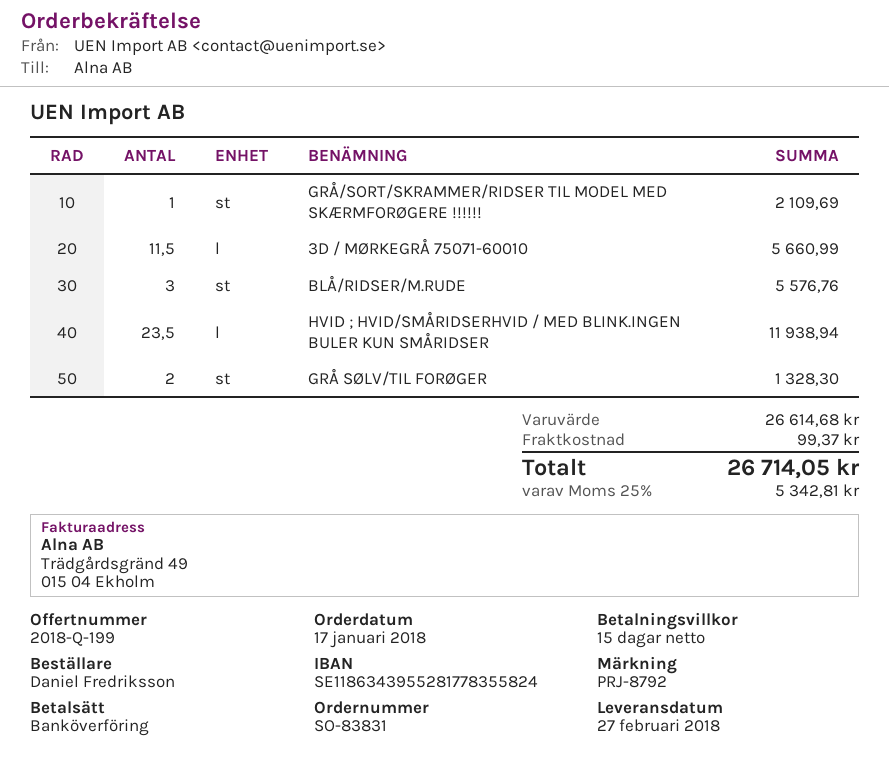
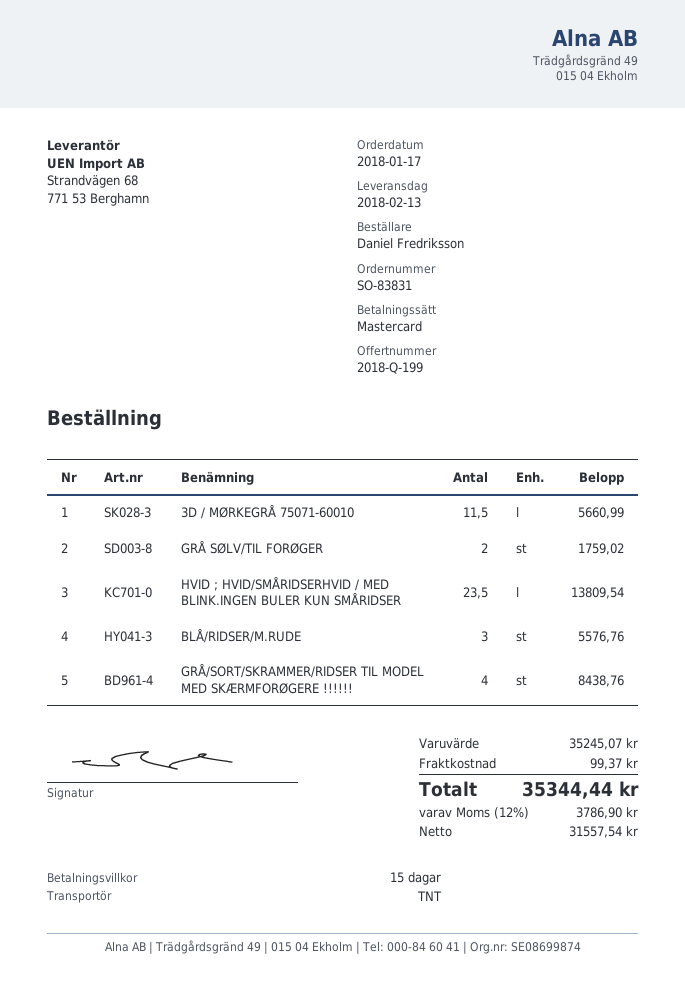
delivery date: 2018-02-27 -> 2018-02-13
payment method: bank transfer -> Mastercard
GRÅ/SORT/SKRAMMER/RIDSER TIL MODEL MED SKÆRMFORØGERE !!!!!!: 1 for 2109.69 -> 4 for 8438.76
HVID ; HVID/SMÅRIDSERHVID / MED BLINK.INGEN BULER KUN SMÅRIDSER: 23.5 for 11938.94 -> 23.5 for 13809.54
GRÅ SØLV/TIL FORØGER: 2 for 1328.30 -> 2 for 1759.02
subtotal: 26614.68 -> 35245.07
tax: 25% = 5342.81 -> 12% = 3786.90
total: 26714.05 -> 35344.44

